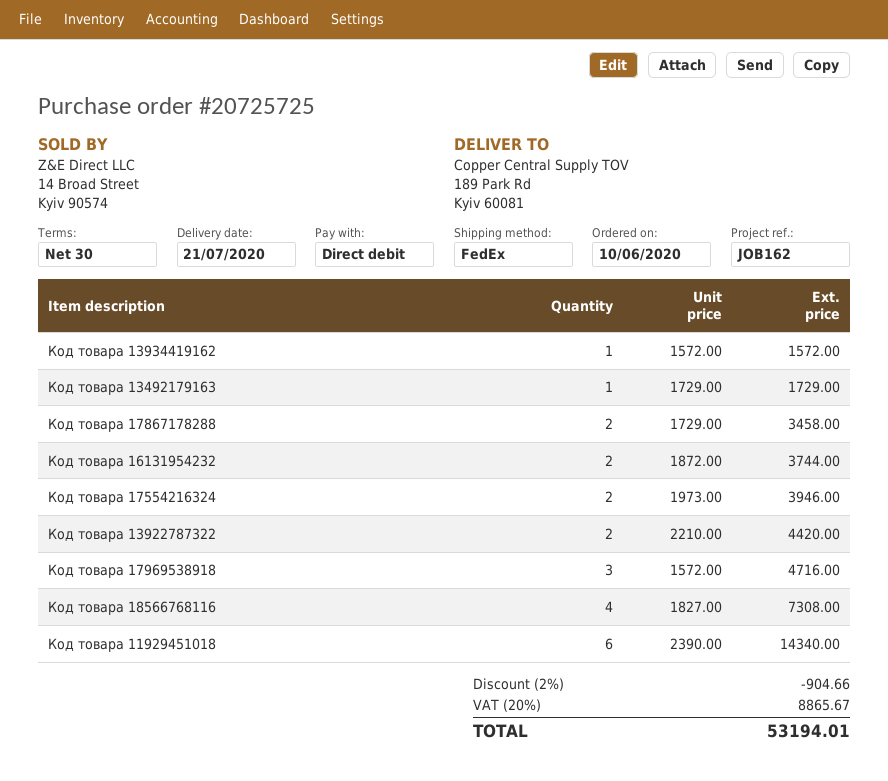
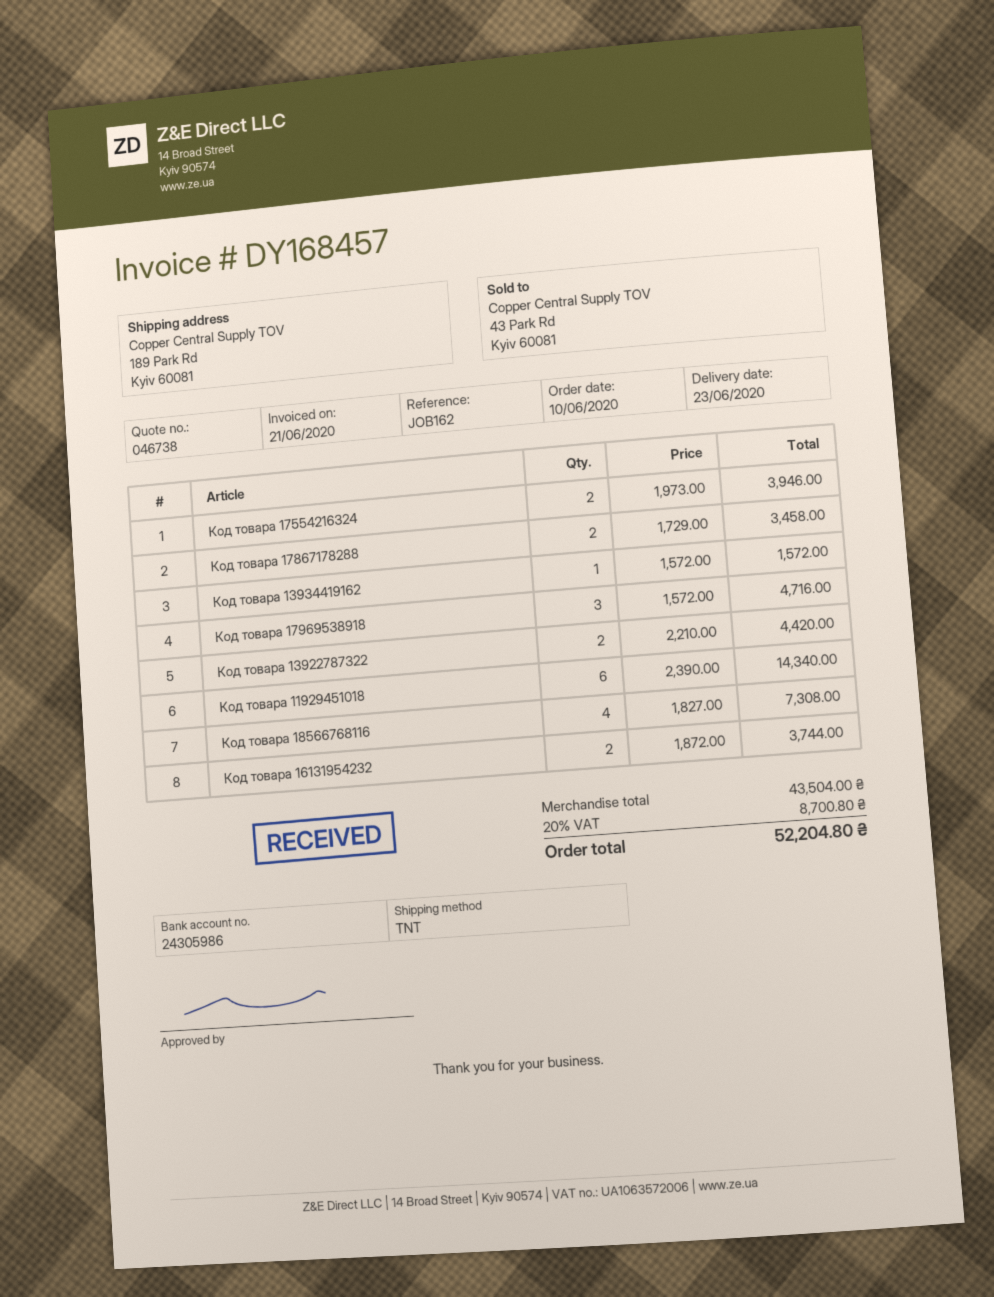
delivery date: 2020-07-21 -> 2020-06-23
shipping method: FedEx -> TNT
Код товара 13492179163: 1 x 1729.00 = 1729.00 -> none
discount: 2% = 904.66 -> none
tax: 20% = 8865.67 -> 20% = 8700.80
total: 53194.01 -> 52204.80

